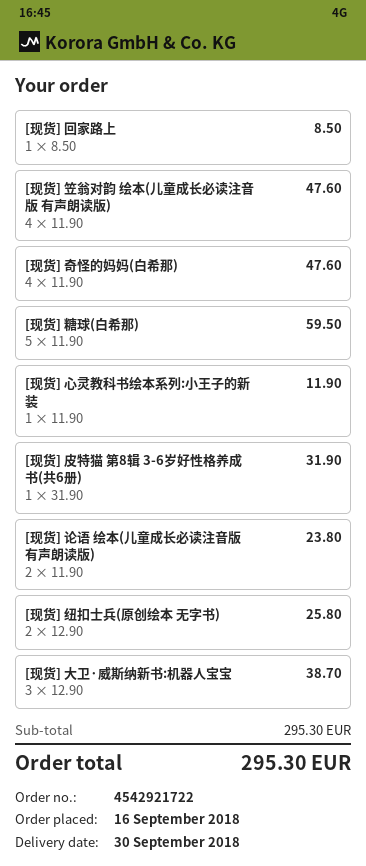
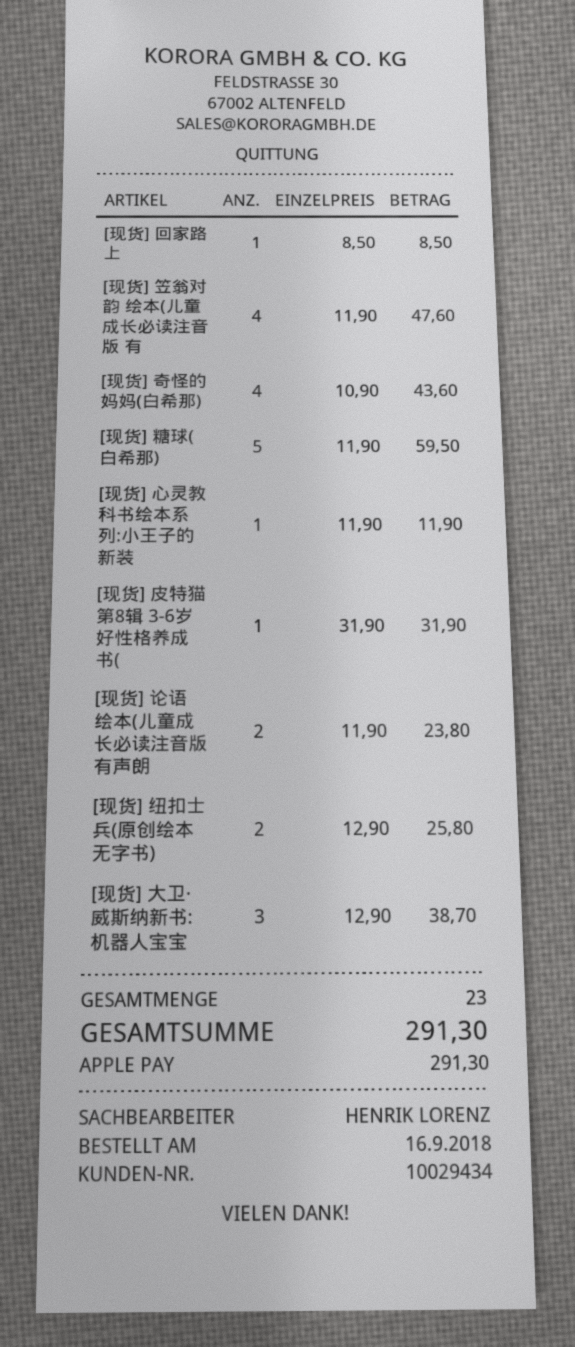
[现货] 奇怪的妈妈(白希那): 4 x 11.90 = 47.60 -> 4 x 10.90 = 43.60
total: 295.30 -> 291.30

